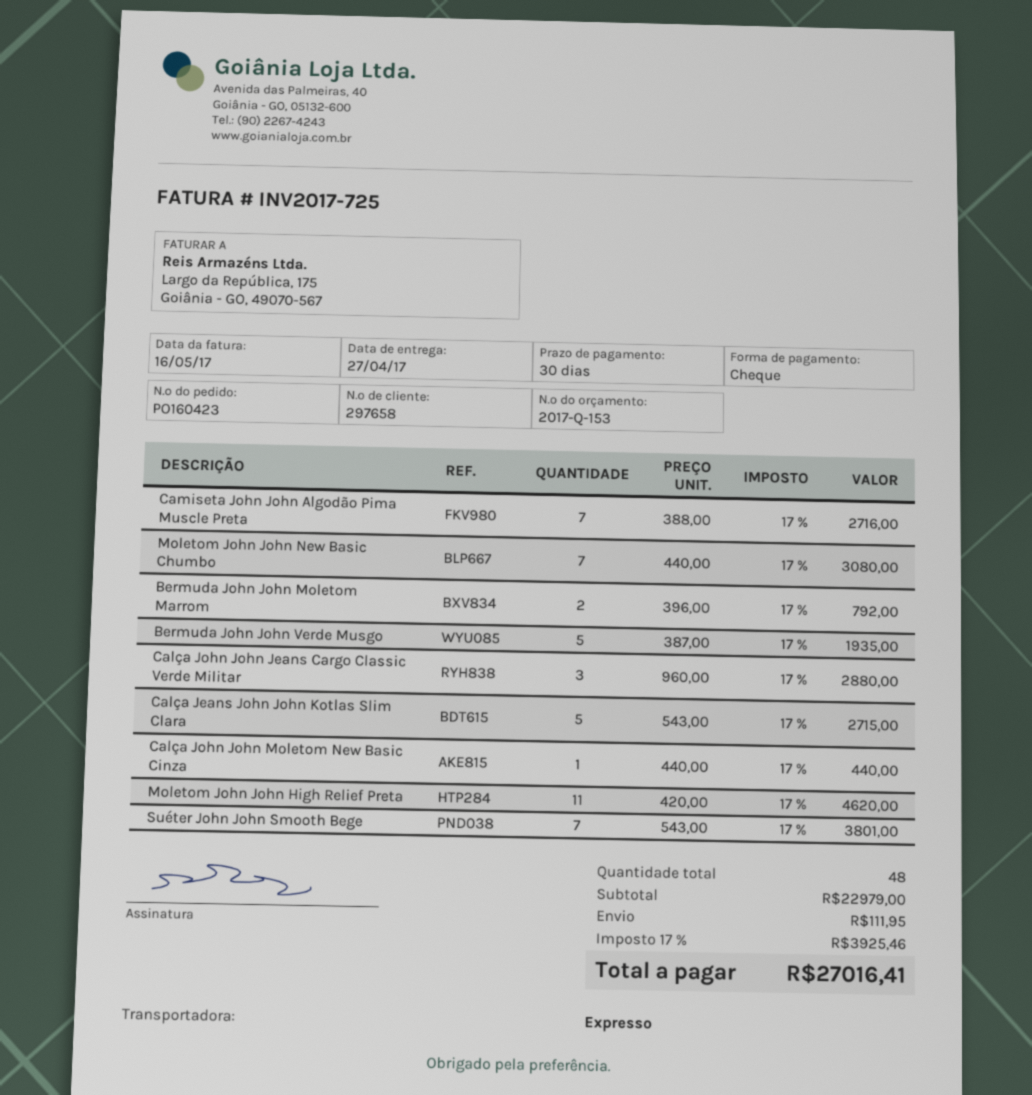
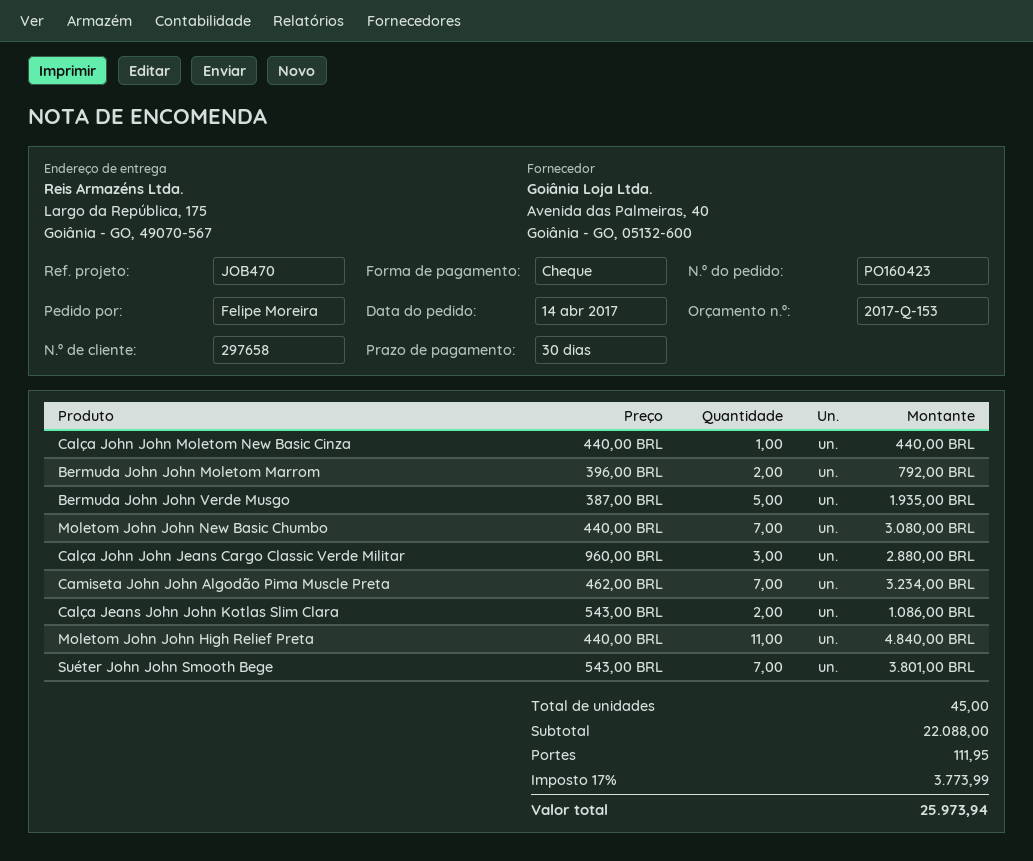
Camiseta John John Algodão Pima Muscle Preta: 7 x 388.00 = 2716.00 -> 7 x 462.00 = 3234.00
Calça Jeans John John Kotlas Slim Clara: 5 x 543.00 = 2715.00 -> 2 x 543.00 = 1086.00
Moletom John John High Relief Preta: 11 x 420.00 = 4620.00 -> 11 x 440.00 = 4840.00
total quantity: 48 -> 45
subtotal: 22979.00 -> 22088.00
tax: 17% = 3925.46 -> 17% = 3773.99
total: 27016.41 -> 25973.94

